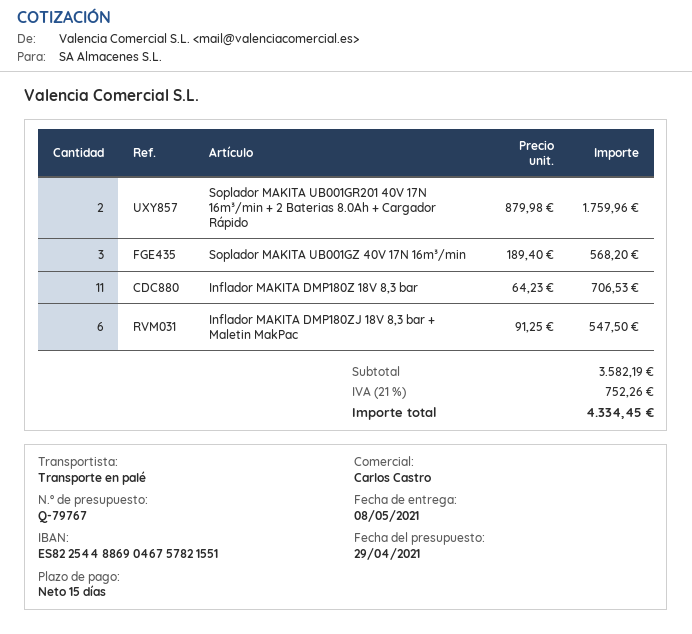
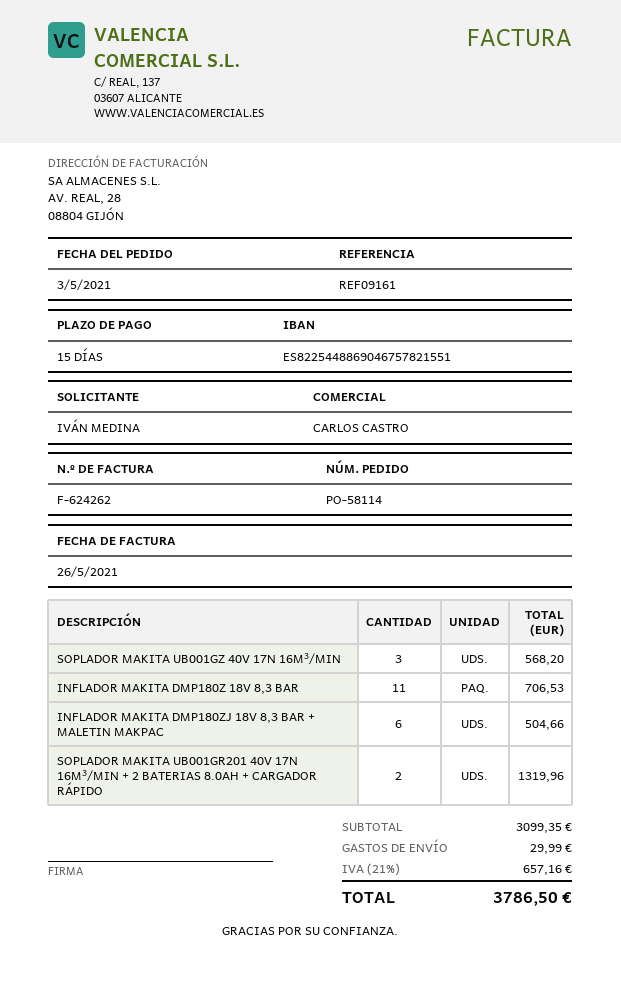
Soplador MAKITA UB001GR201 40V 17N 16m³/min + 2 Baterias 8.0Ah + Cargador Rápido: 2 for 1759.96 -> 2 for 1319.96
Inflador MAKITA DMP180ZJ 18V 8,3 bar + Maletin MakPac: 6 for 547.50 -> 6 for 504.66
subtotal: 3582.19 -> 3099.35
shipping: none -> 29.99
tax: 21% = 752.26 -> 21% = 657.16
total: 4334.45 -> 3786.50

